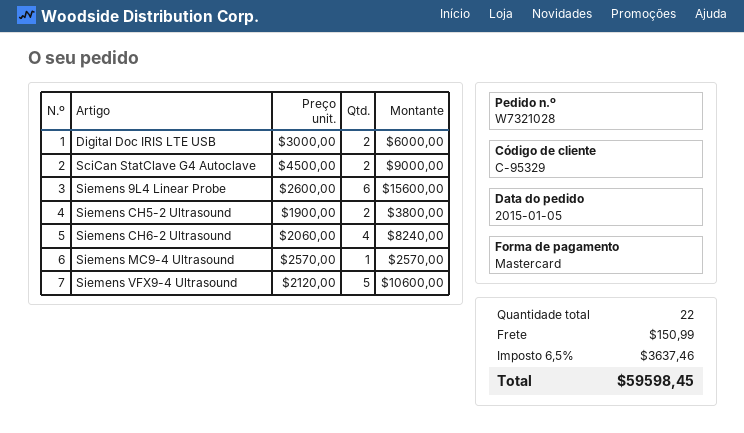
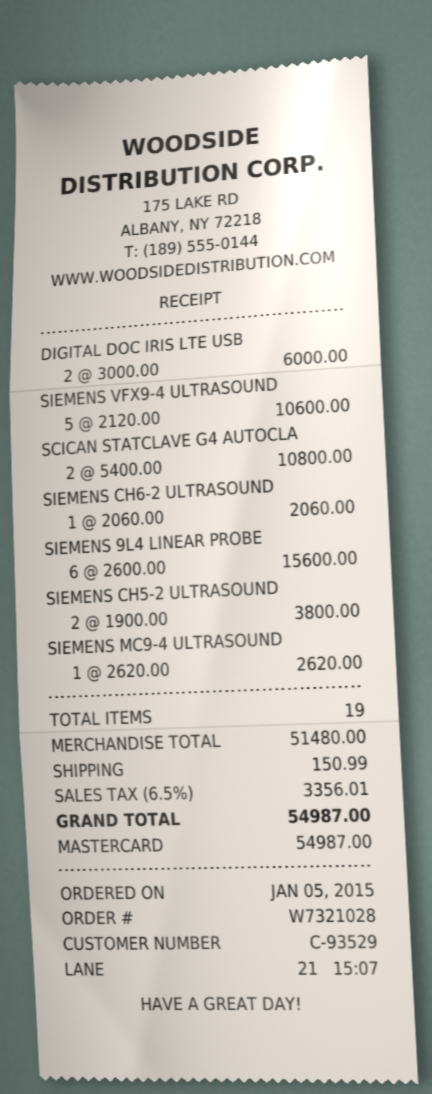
customer number: C-95329 -> C-93529
SciCan StatClave G4 Autoclave: 2 x 4500.00 = 9000.00 -> 2 x 5400.00 = 10800.00
Siemens CH6-2 Ultrasound: 4 x 2060.00 = 8240.00 -> 1 x 2060.00 = 2060.00
Siemens MC9-4 Ultrasound: 1 x 2570.00 = 2570.00 -> 1 x 2620.00 = 2620.00
total quantity: 22 -> 19
tax: 6.5% = 3637.46 -> 6.5% = 3356.01
total: 59598.45 -> 54987.00

